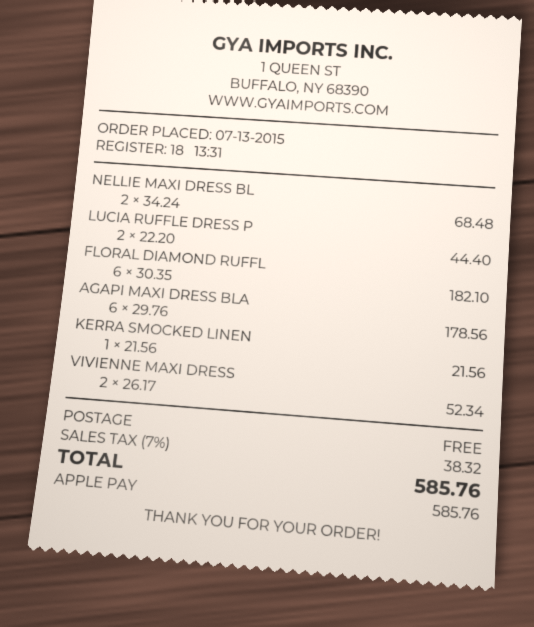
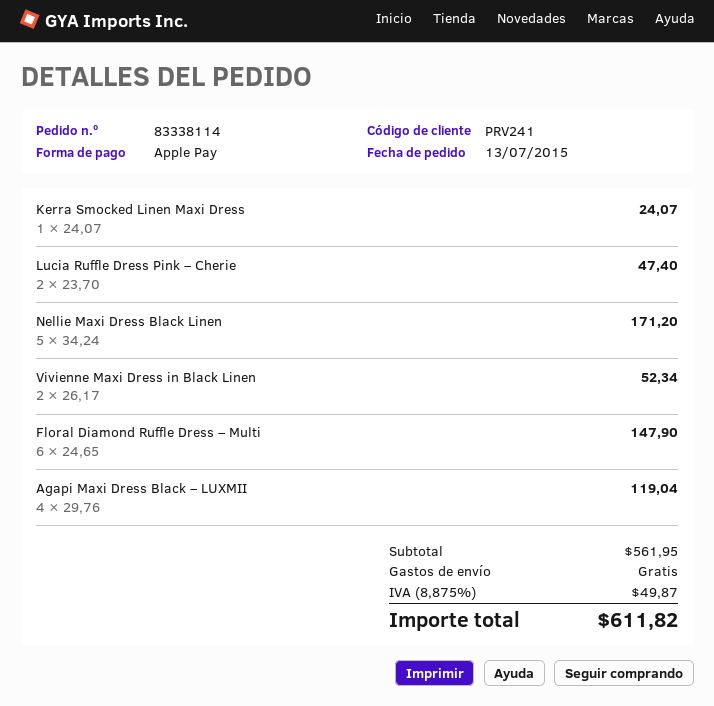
NELLIE MAXI DRESS BL: 2 x 34.24 = 68.48 -> 5 x 34.24 = 171.20
LUCIA RUFFLE DRESS P: 2 x 22.20 = 44.40 -> 2 x 23.70 = 47.40
FLORAL DIAMOND RUFFL: 6 x 30.35 = 182.10 -> 6 x 24.65 = 147.90
AGAPI MAXI DRESS BLA: 6 x 29.76 = 178.56 -> 4 x 29.76 = 119.04
KERRA SMOCKED LINEN: 1 x 21.56 = 21.56 -> 1 x 24.07 = 24.07
tax: 7% = 38.32 -> 8.875% = 49.87
total: 585.76 -> 611.82

